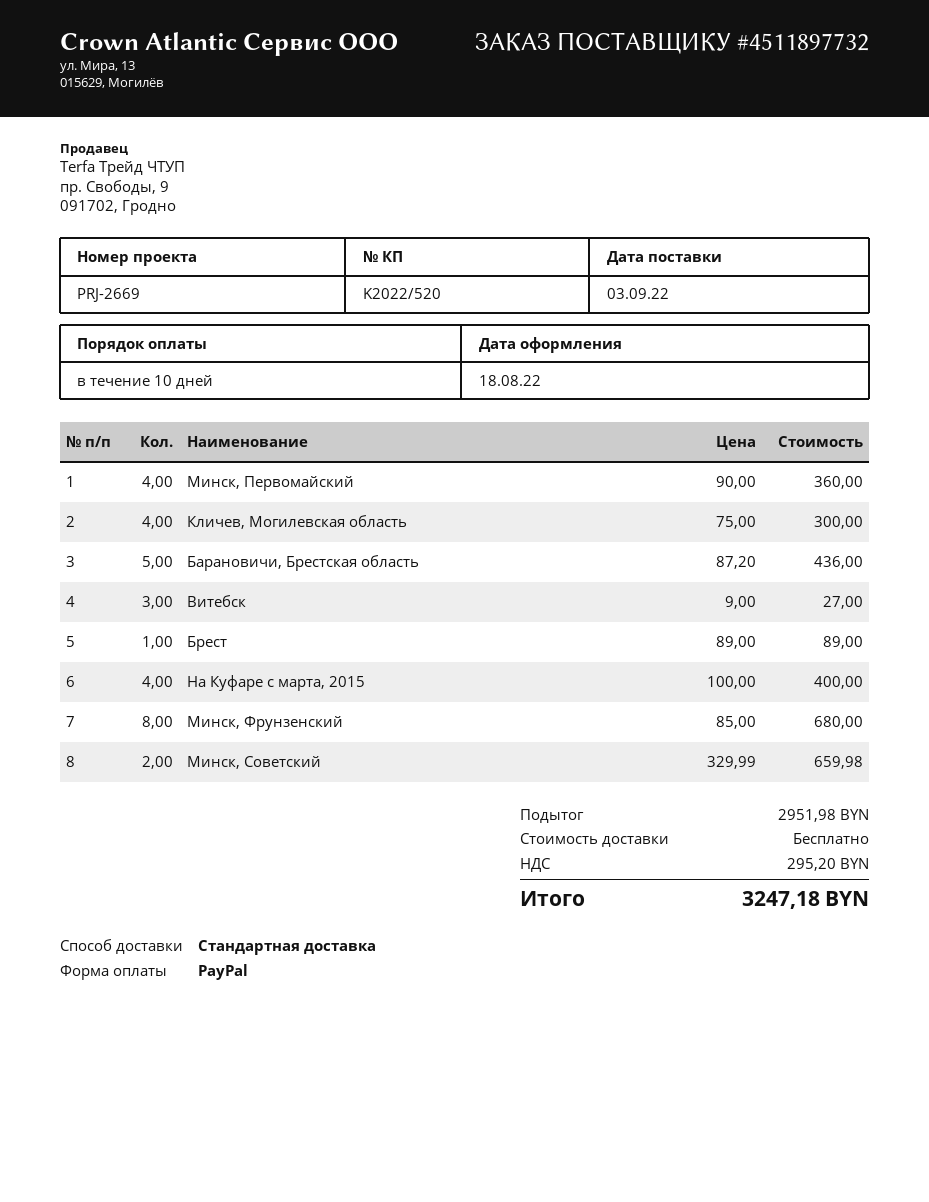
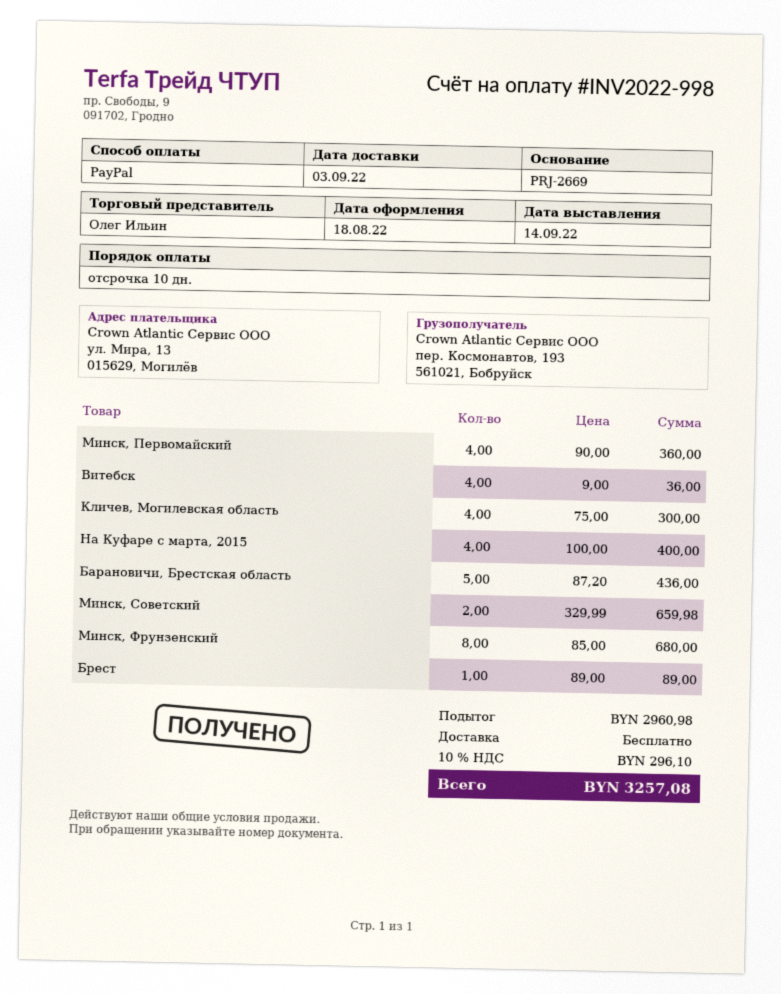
Витебск: 3 x 9.00 = 27.00 -> 4 x 9.00 = 36.00
subtotal: 2951.98 -> 2960.98
tax: 295.20 -> 296.10
total: 3247.18 -> 3257.08

